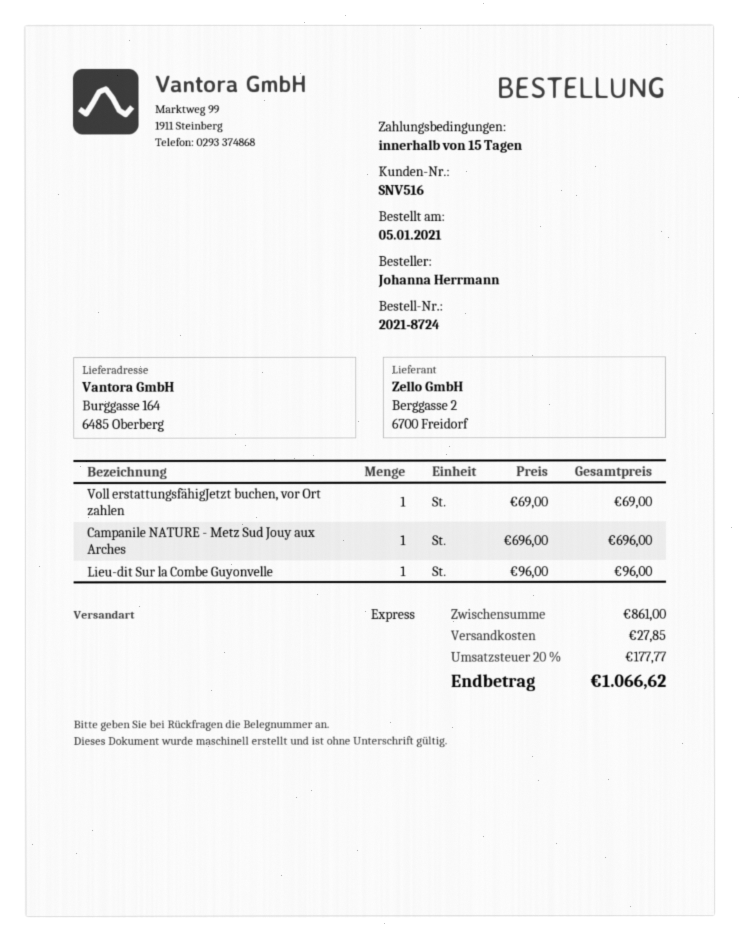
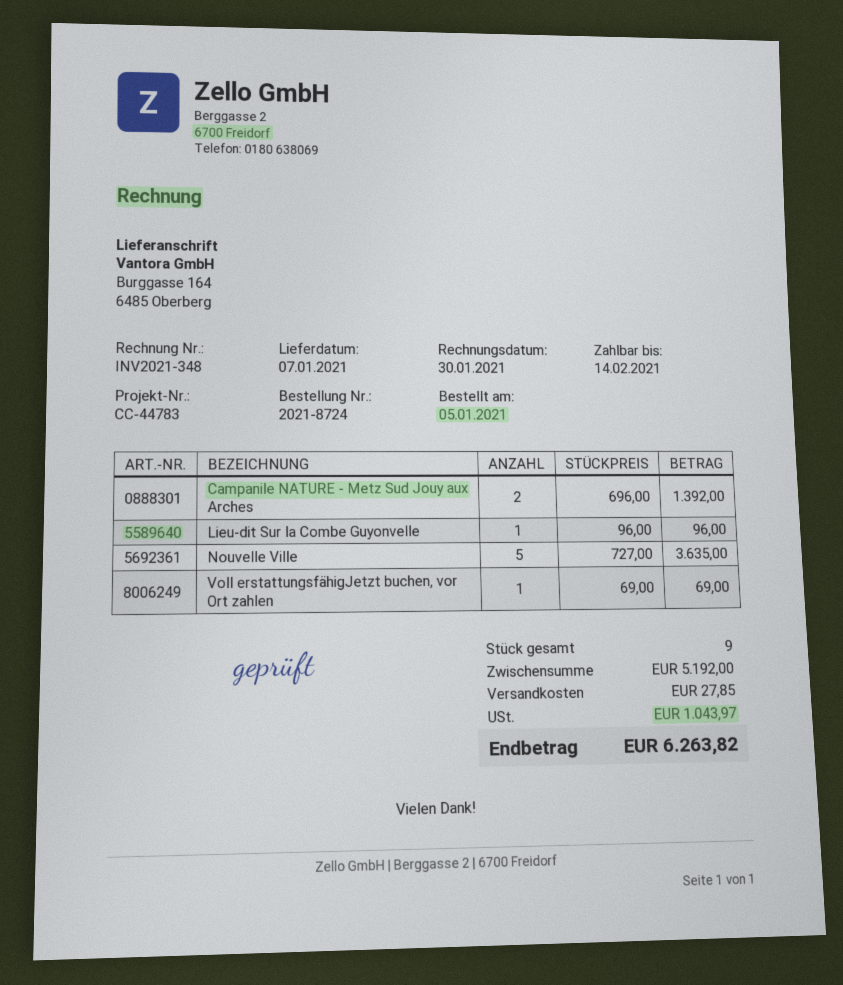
Campanile NATURE - Metz Sud Jouy aux Arches: 1 x 696.00 = 696.00 -> 2 x 696.00 = 1392.00
Nouvelle Ville: none -> 5 x 727.00 = 3635.00
subtotal: 861.00 -> 5192.00
tax: 177.77 -> 1043.97
total: 1066.62 -> 6263.82

